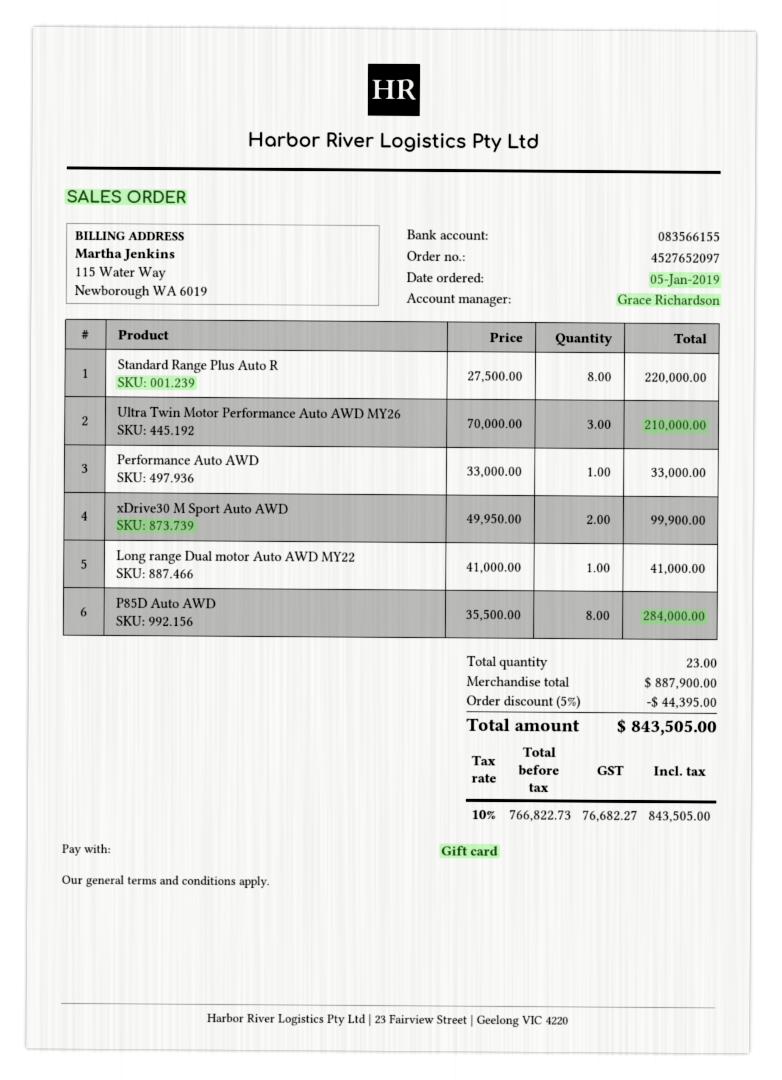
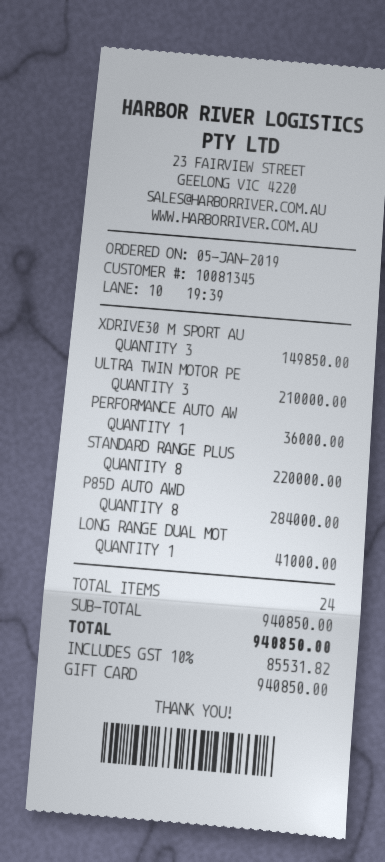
Performance Auto AWD: 1 for 33000.00 -> 1 for 36000.00
xDrive30 M Sport Auto AWD: 2 for 99900.00 -> 3 for 149850.00
total quantity: 23 -> 24
subtotal: 887900.00 -> 940850.00
discount: 5% = 44395.00 -> none
tax: 10% = 76682.27 -> 10% = 85531.82
total: 843505.00 -> 940850.00

